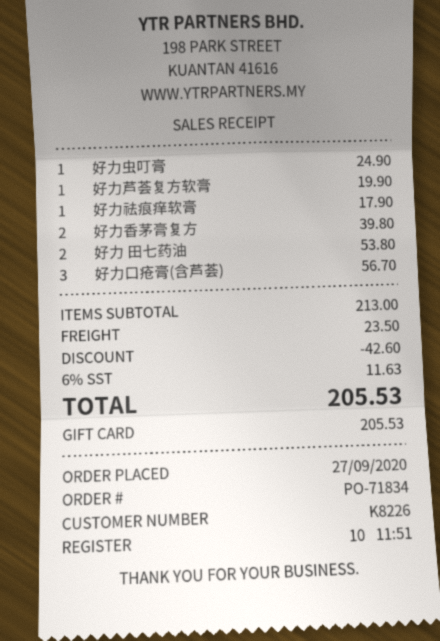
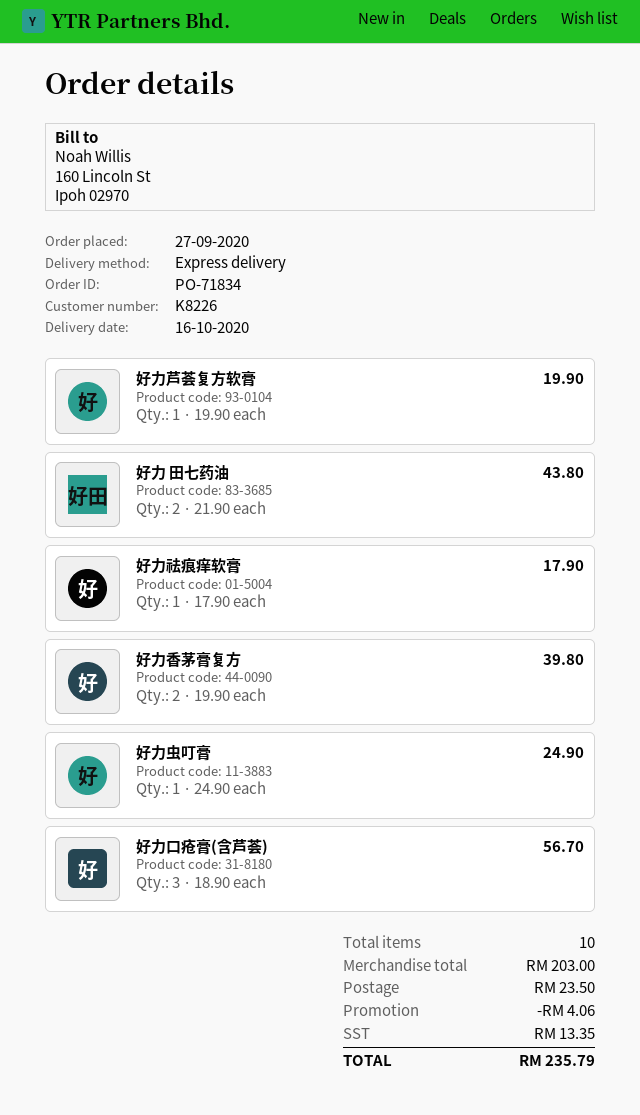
好力 田七药油: 2 for 53.80 -> 2 for 43.80
subtotal: 213.00 -> 203.00
discount: 42.60 -> 4.06
tax: 11.63 -> 13.35
total: 205.53 -> 235.79

